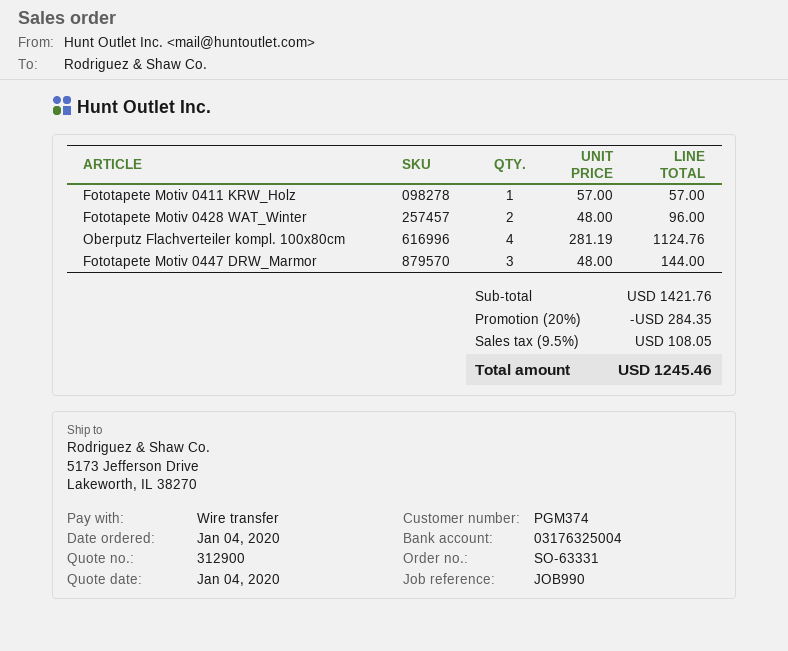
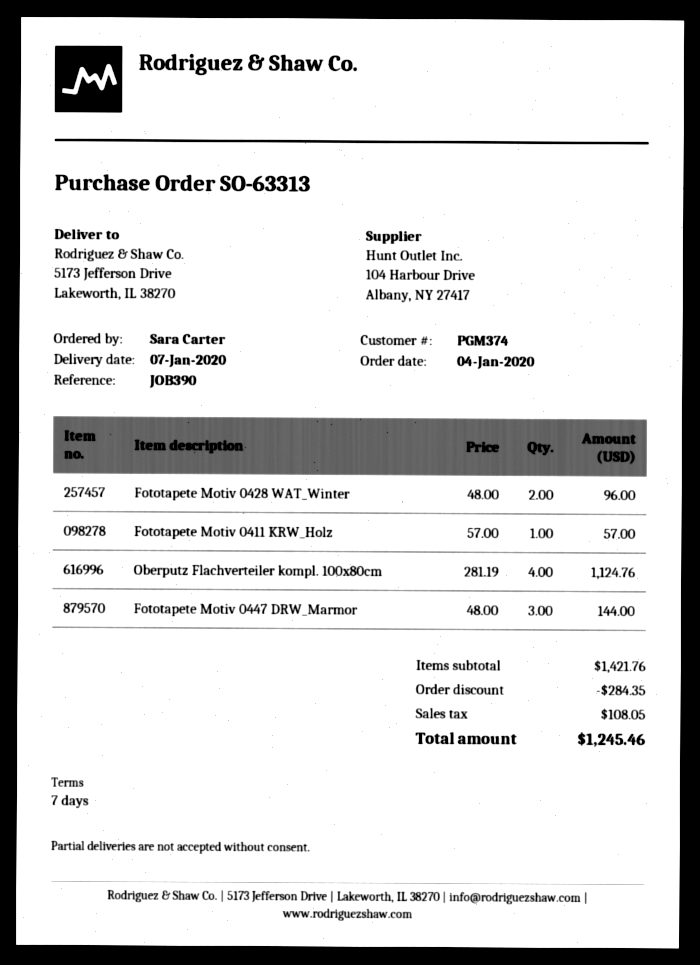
order number: SO-63331 -> SO-63313
reference: JOB990 -> JOB390

